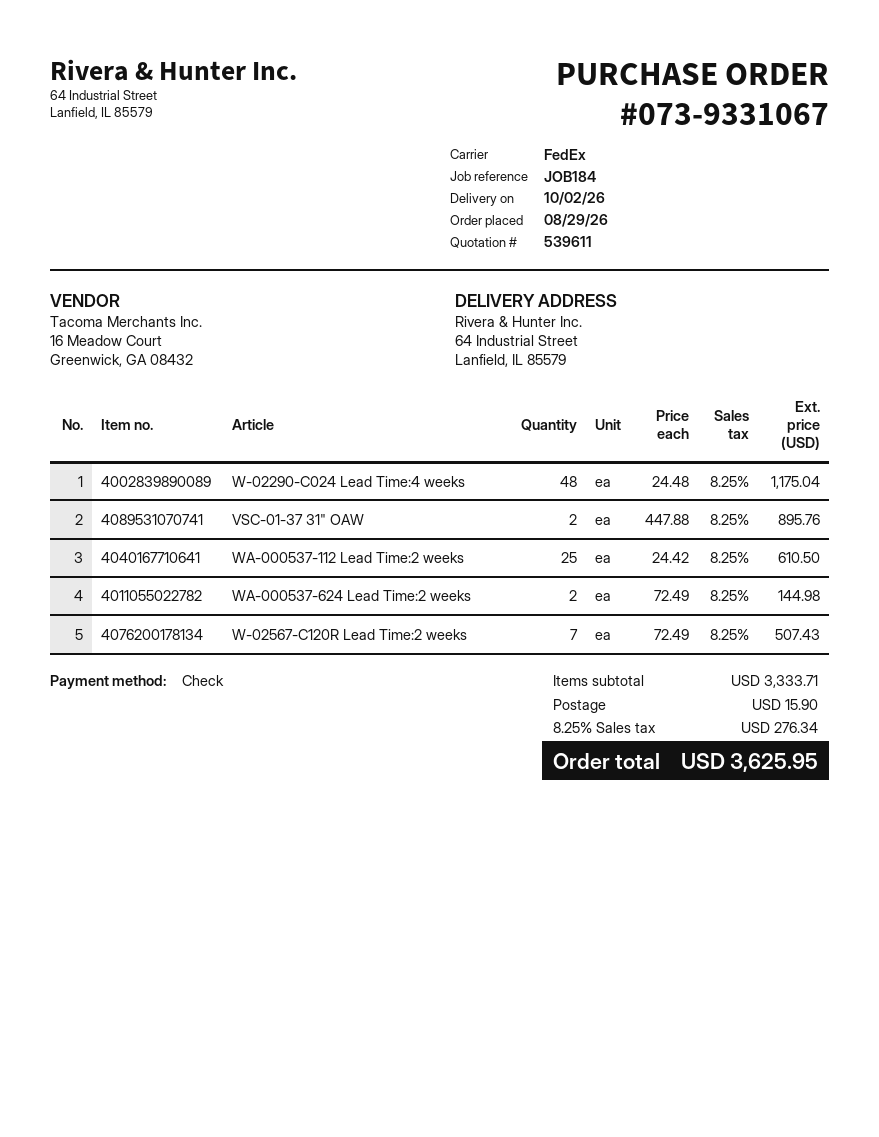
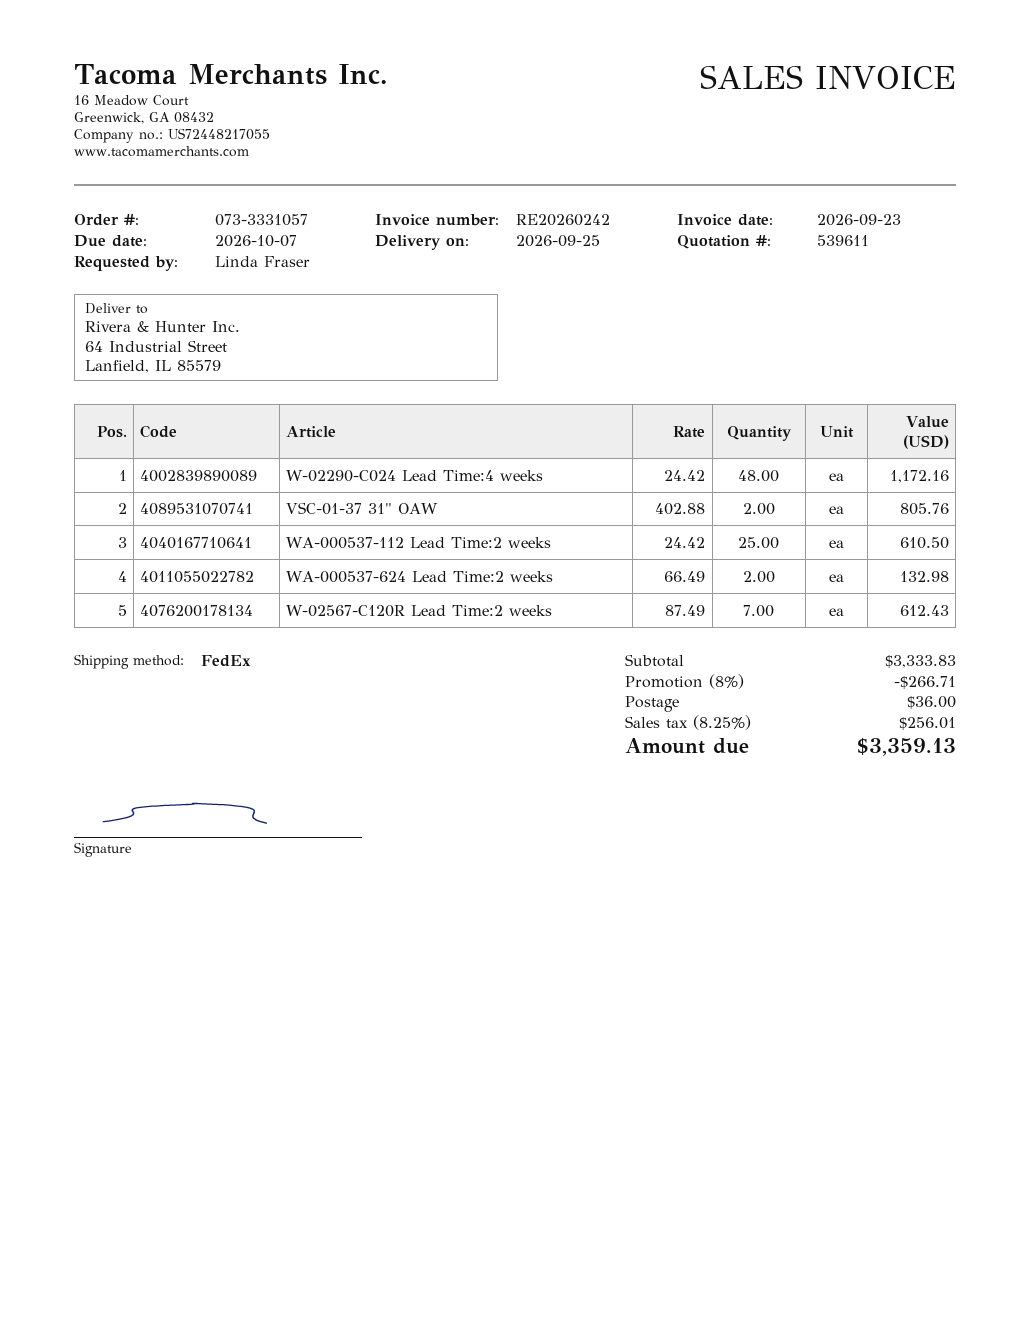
order number: 073-9331067 -> 073-3331057
delivery date: 2026-10-02 -> 2026-09-25
W-02290-C024 Lead Time:4 weeks: 48 x 24.48 = 1175.04 -> 48 x 24.42 = 1172.16
VSC-01-37 31" OAW: 2 x 447.88 = 895.76 -> 2 x 402.88 = 805.76
WA-000537-624 Lead Time:2 weeks: 2 x 72.49 = 144.98 -> 2 x 66.49 = 132.98
W-02567-C120R Lead Time:2 weeks: 7 x 72.49 = 507.43 -> 7 x 87.49 = 612.43
subtotal: 3333.71 -> 3333.83
discount: none -> 8% = 266.71
shipping: 15.90 -> 36.00
tax: 8.25% = 276.34 -> 8.25% = 256.01
total: 3625.95 -> 3359.13

